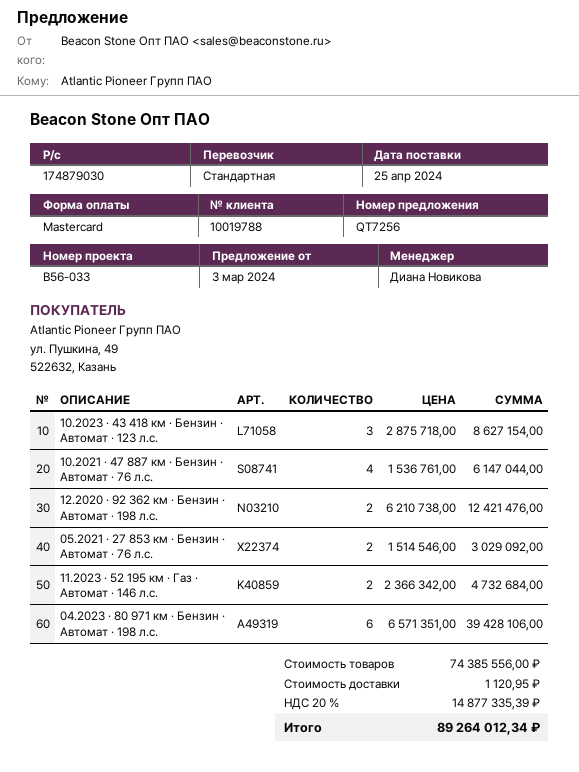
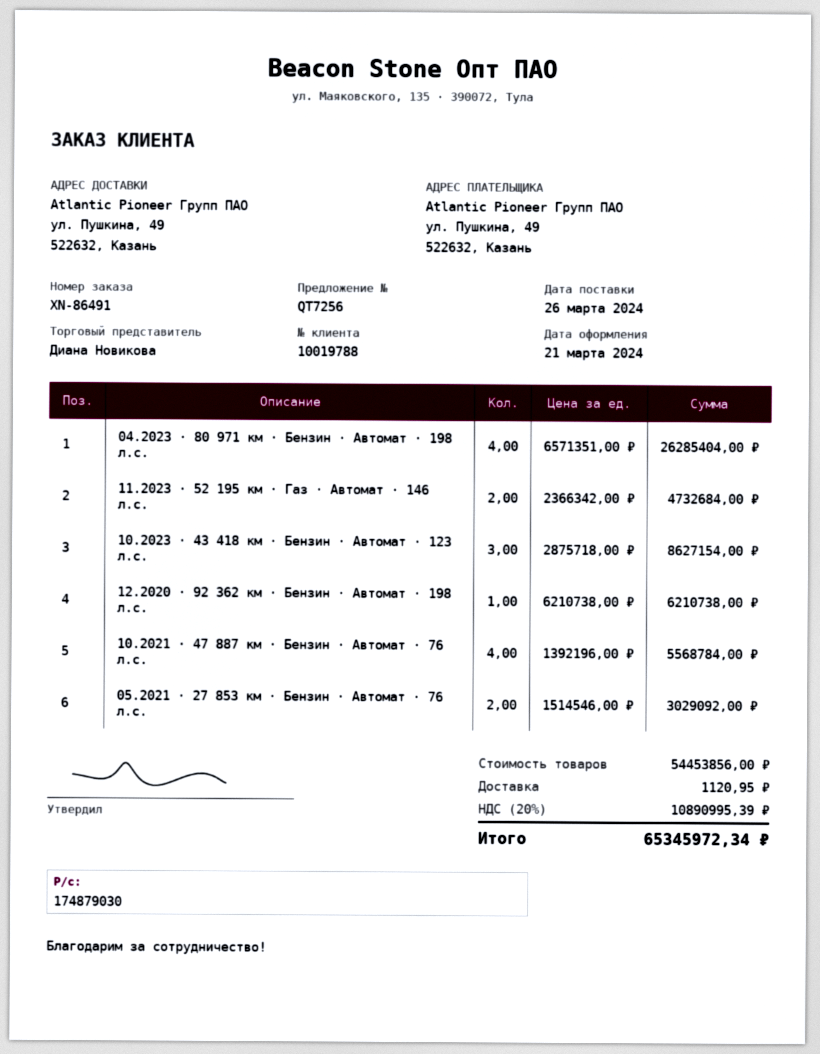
delivery date: 2024-04-25 -> 2024-03-26
10.2021 · 47 887 км · Бензин · Автомат · 76 л.с.: 4 x 1536761.00 = 6147044.00 -> 4 x 1392196.00 = 5568784.00
12.2020 · 92 362 км · Бензин · Автомат · 198 л.с.: 2 x 6210738.00 = 12421476.00 -> 1 x 6210738.00 = 6210738.00
04.2023 · 80 971 км · Бензин · Автомат · 198 л.с.: 6 x 6571351.00 = 39428106.00 -> 4 x 6571351.00 = 26285404.00
subtotal: 74385556.00 -> 54453856.00
tax: 20% = 14877335.39 -> 20% = 10890995.39
total: 89264012.34 -> 65345972.34

